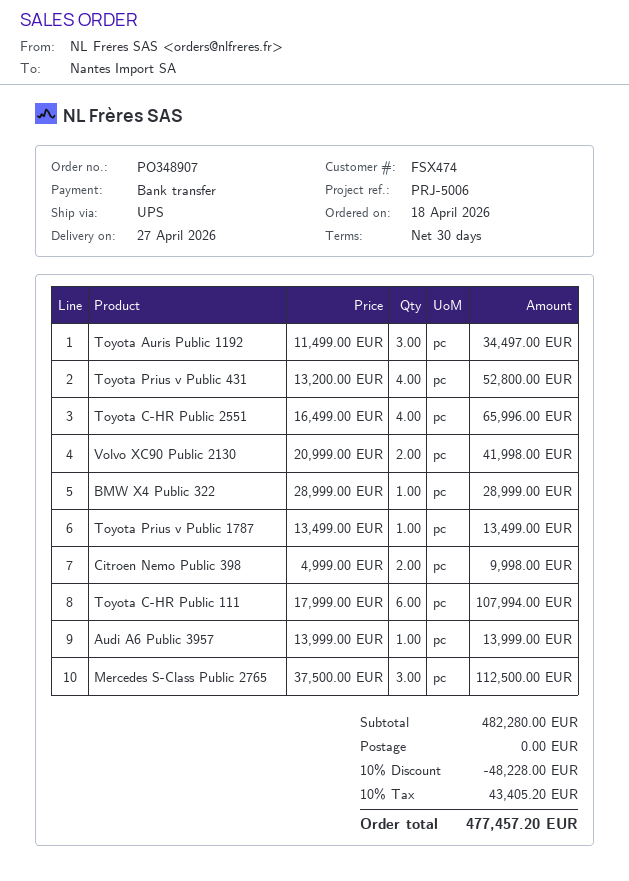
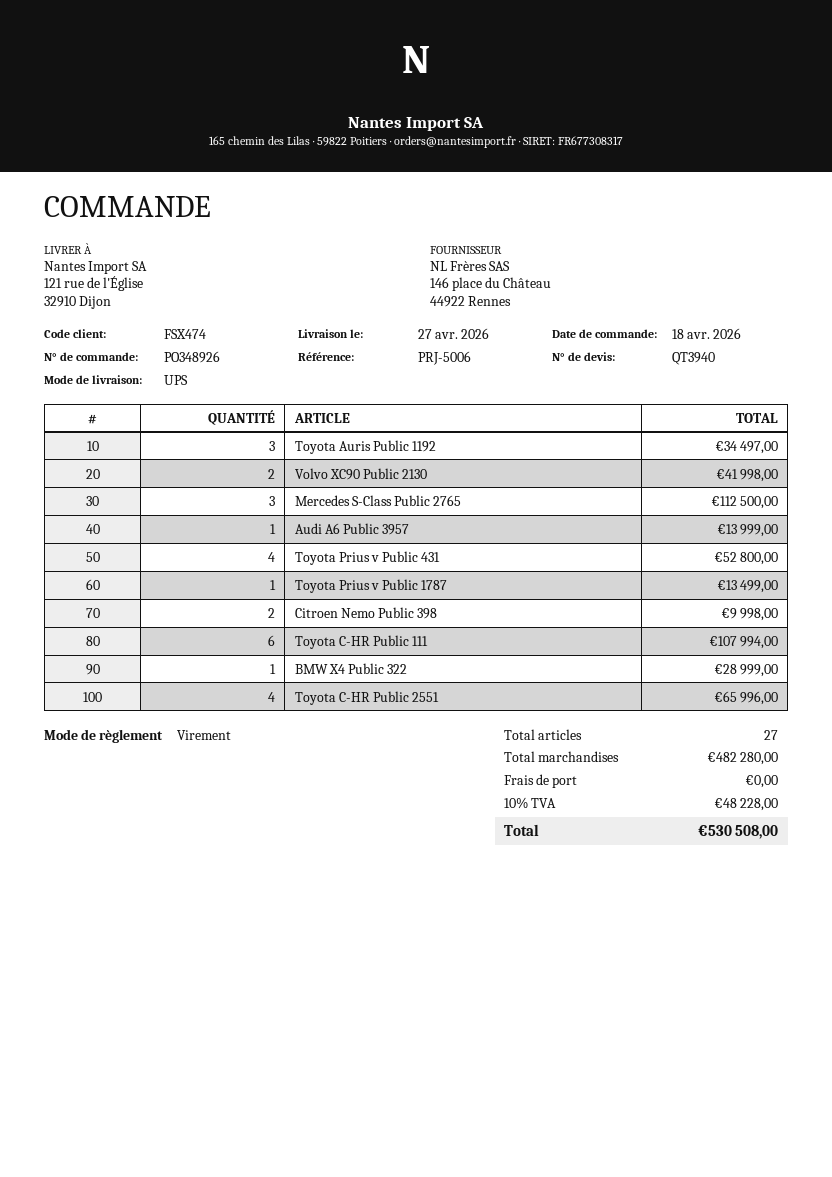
order number: PO348907 -> PO348926
discount: 10% = 48228.00 -> none
tax: 10% = 43405.20 -> 10% = 48228.00
total: 477457.20 -> 530508.00

